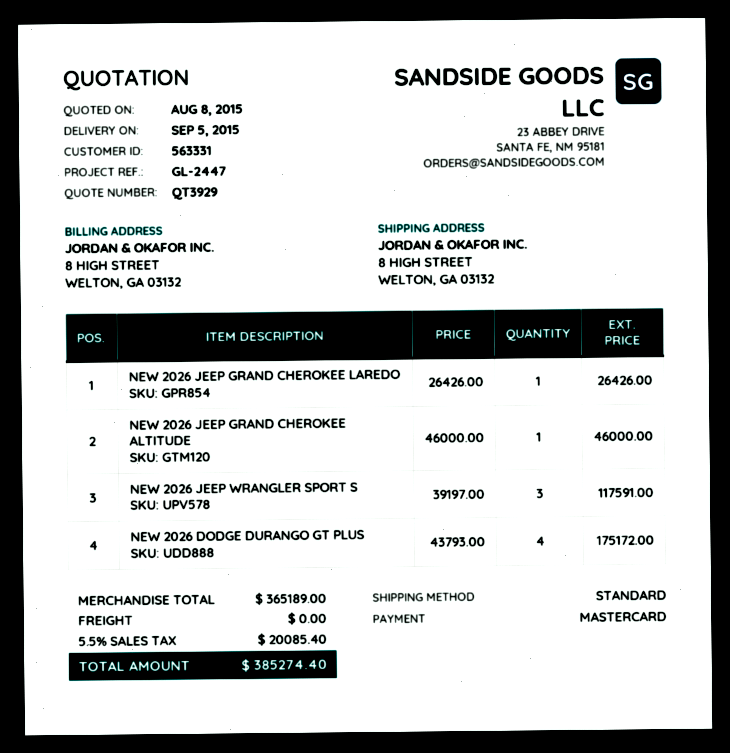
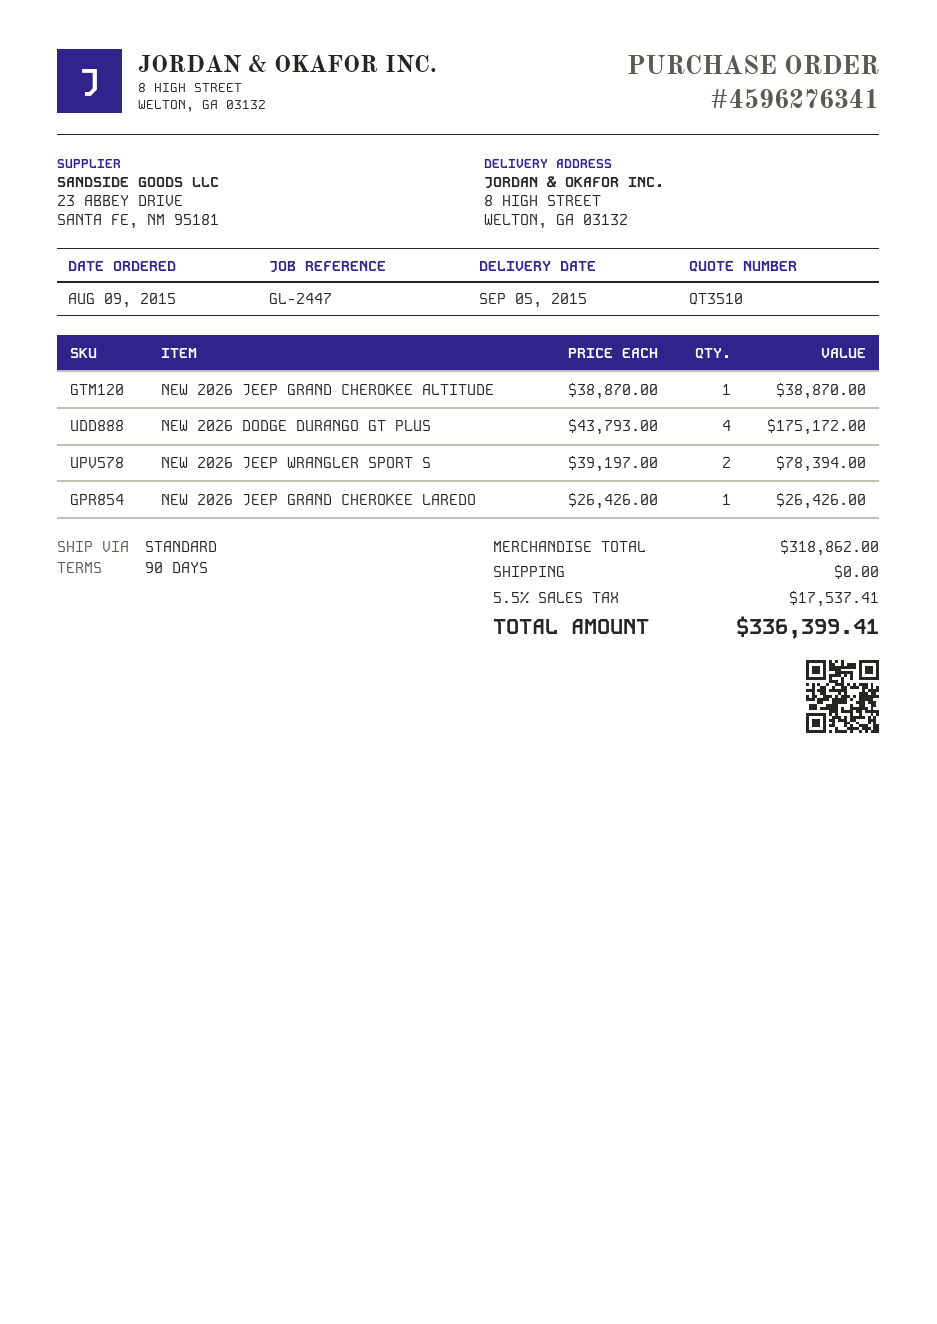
quote number: QT3929 -> QT3510
NEW 2026 JEEP GRAND CHEROKEE ALTITUDE: 1 x 46000.00 = 46000.00 -> 1 x 38870.00 = 38870.00
NEW 2026 JEEP WRANGLER SPORT S: 3 x 39197.00 = 117591.00 -> 2 x 39197.00 = 78394.00
subtotal: 365189.00 -> 318862.00
tax: 5.5% = 20085.40 -> 5.5% = 17537.41
total: 385274.40 -> 336399.41

